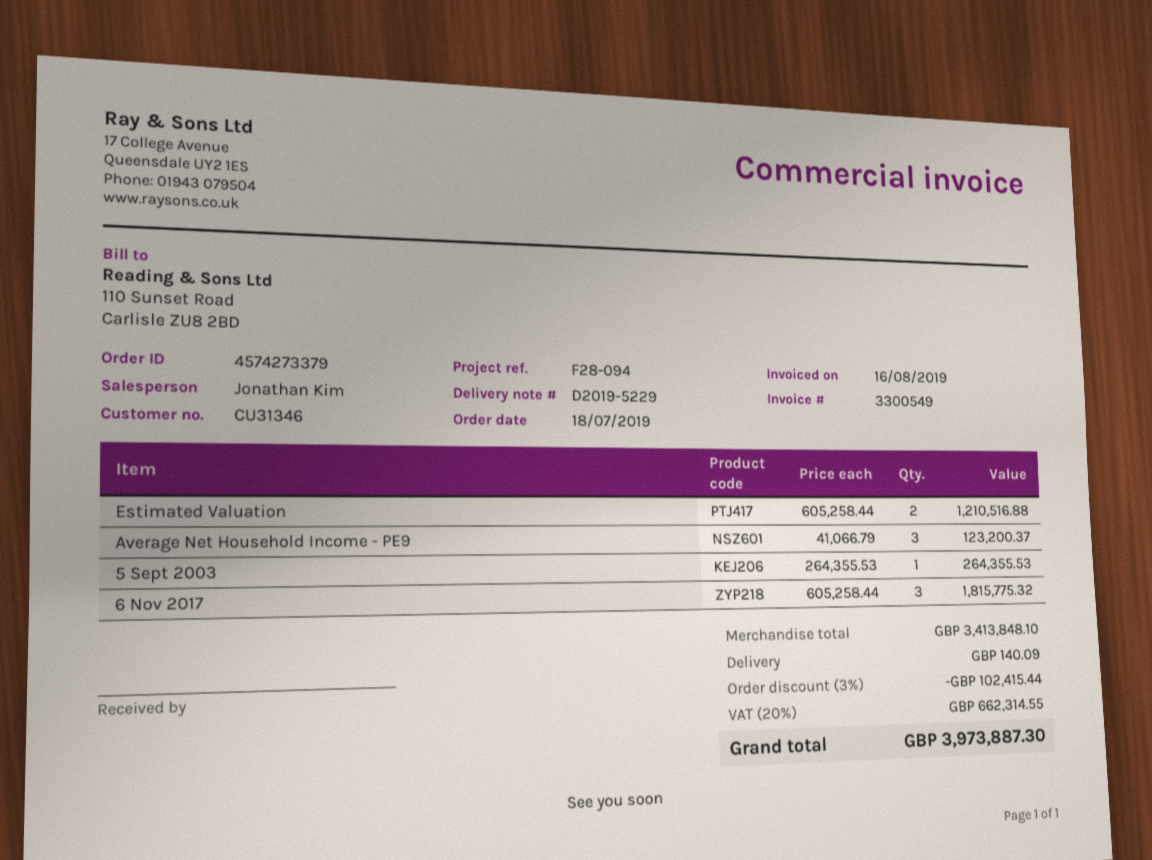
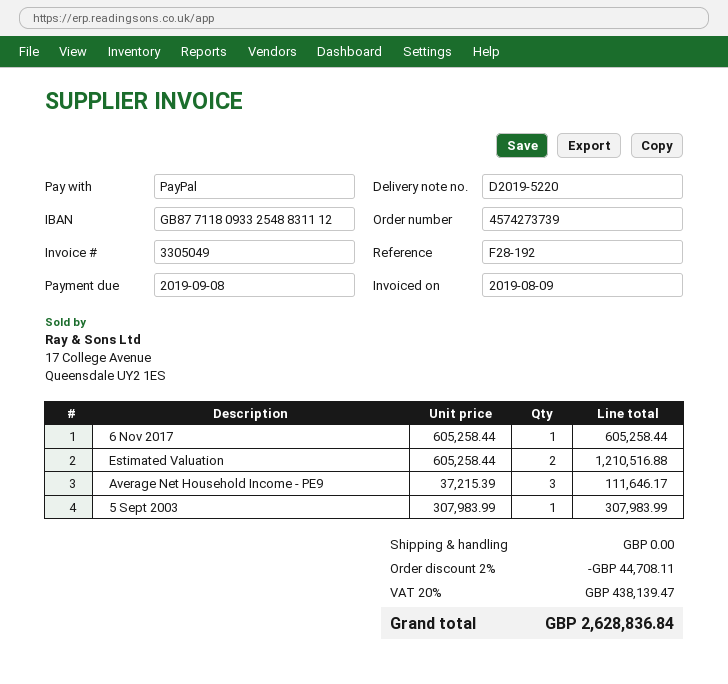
order number: 4574273379 -> 4574273739
delivery note number: D2019-5229 -> D2019-5220
invoice number: 3300549 -> 3305049
invoice date: 2019-08-16 -> 2019-08-09
reference: F28-094 -> F28-192
Average Net Household Income - PE9: 3 x 41066.79 = 123200.37 -> 3 x 37215.39 = 111646.17
5 Sept 2003: 1 x 264355.53 = 264355.53 -> 1 x 307983.99 = 307983.99
6 Nov 2017: 3 x 605258.44 = 1815775.32 -> 1 x 605258.44 = 605258.44
discount: 3% = 102415.44 -> 2% = 44708.11
shipping: 140.09 -> 0.00
tax: 20% = 662314.55 -> 20% = 438139.47
total: 3973887.30 -> 2628836.84

